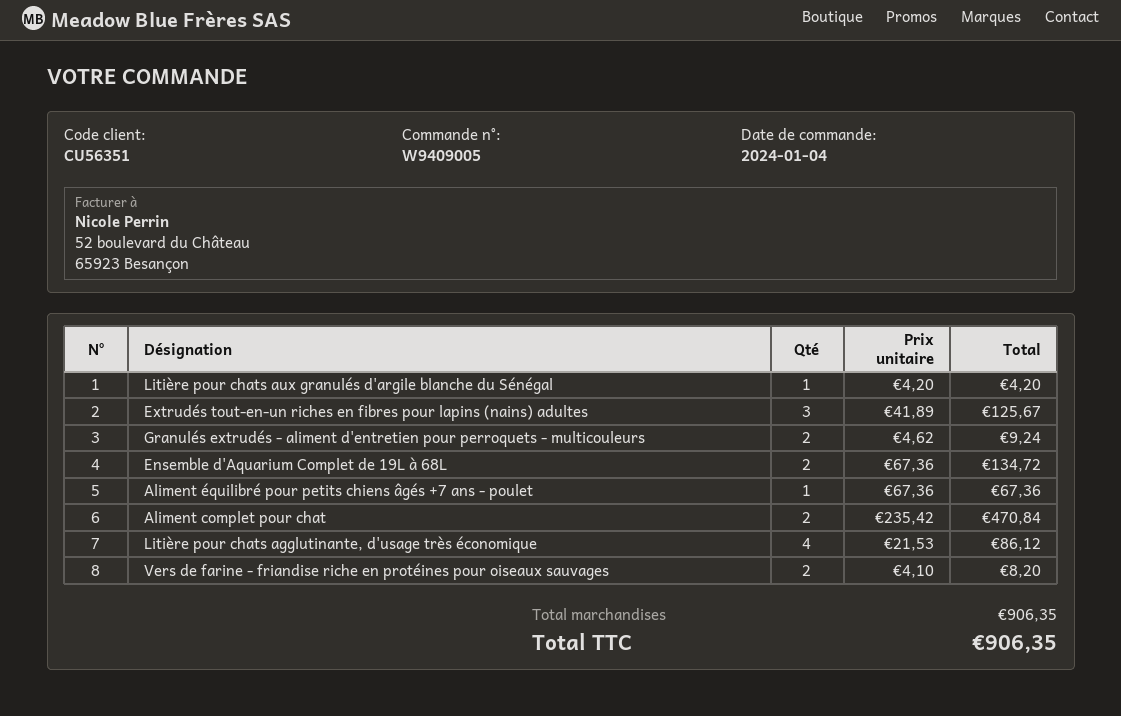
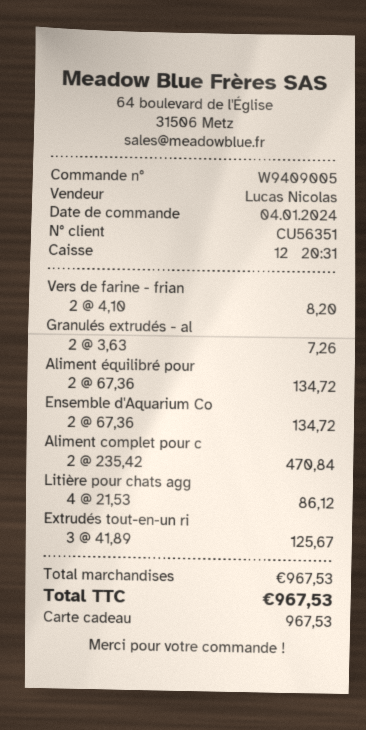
Litière pour chats aux granulés d'argile blanche du Sénégal: 1 x 4.20 = 4.20 -> none
Granulés extrudés - aliment d'entretien pour perroquets - multicouleurs: 2 x 4.62 = 9.24 -> 2 x 3.63 = 7.26
Aliment équilibré pour petits chiens âgés +7 ans - poulet: 1 x 67.36 = 67.36 -> 2 x 67.36 = 134.72
subtotal: 906.35 -> 967.53
total: 906.35 -> 967.53

